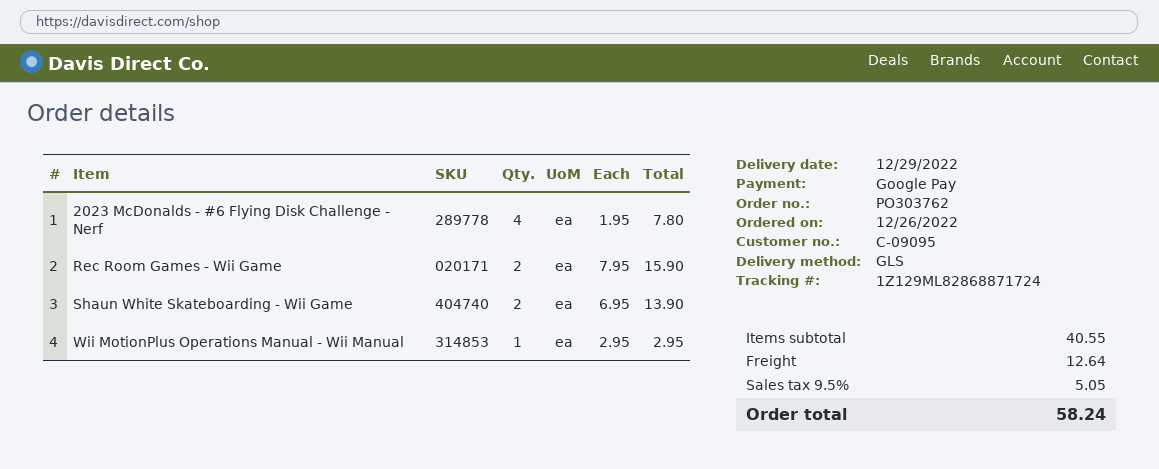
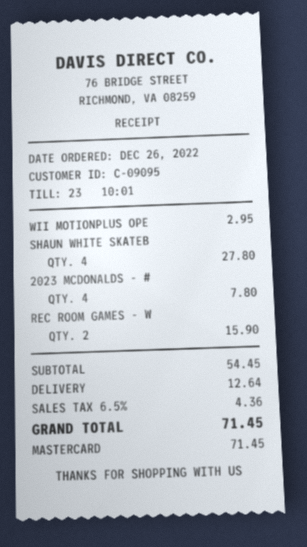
payment method: Google Pay -> Mastercard
Shaun White Skateboarding - Wii Game: 2 for 13.90 -> 4 for 27.80
subtotal: 40.55 -> 54.45
tax: 9.5% = 5.05 -> 6.5% = 4.36
total: 58.24 -> 71.45

